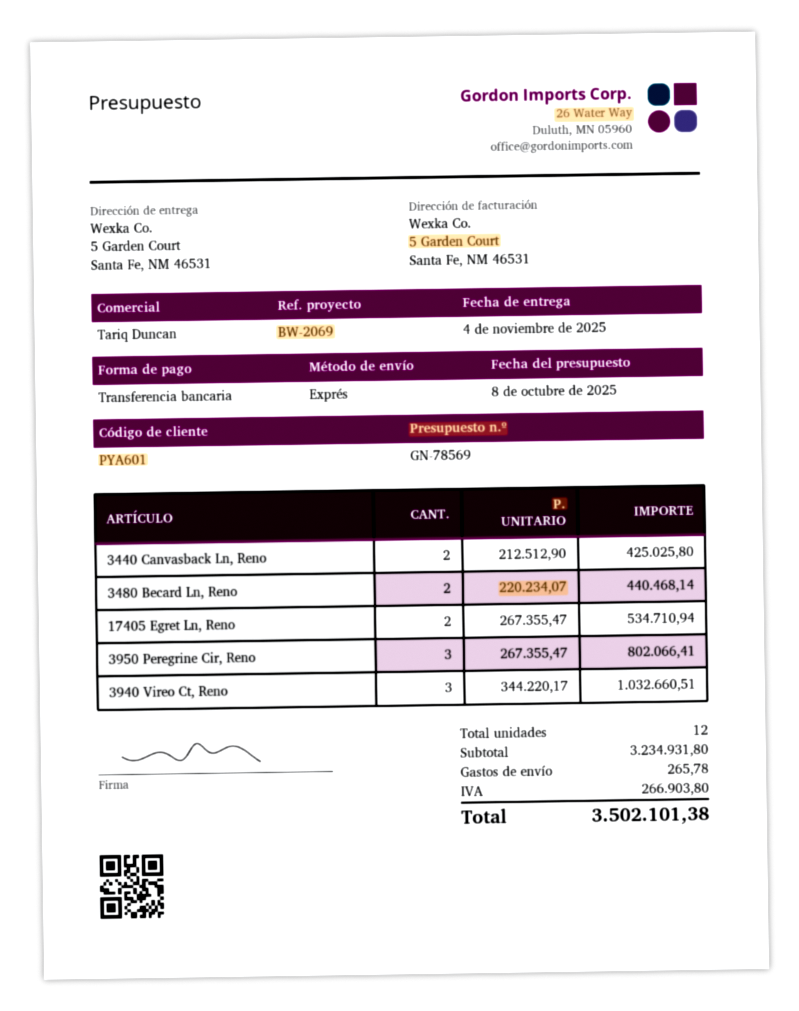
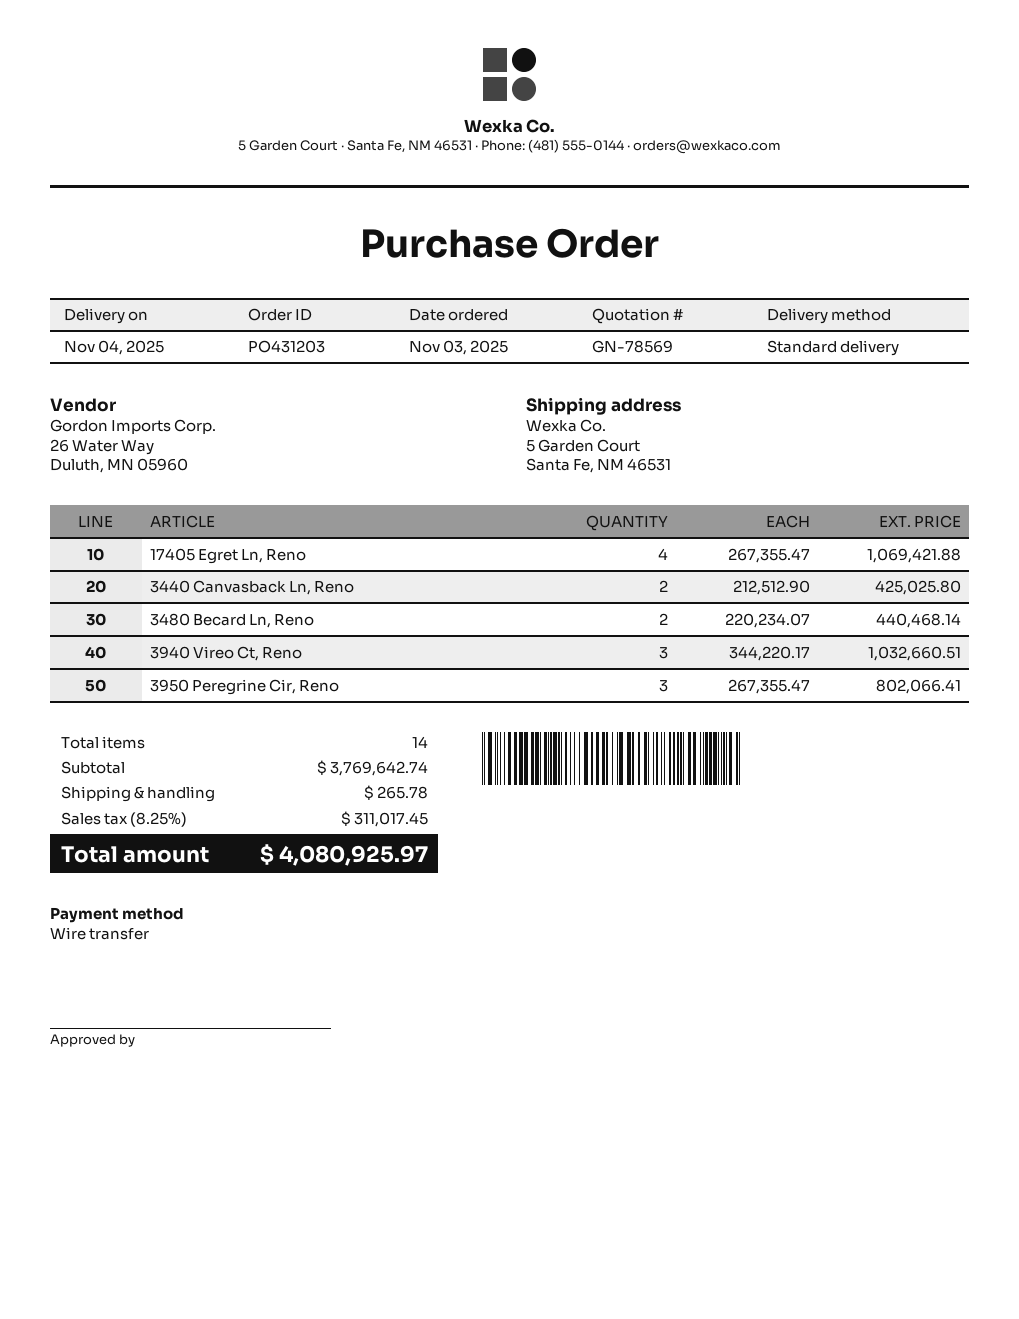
shipping method: express -> standard
17405 Egret Ln, Reno: 2 x 267355.47 = 534710.94 -> 4 x 267355.47 = 1069421.88
total quantity: 12 -> 14
subtotal: 3234931.80 -> 3769642.74
tax: 266903.80 -> 311017.45
total: 3502101.38 -> 4080925.97

